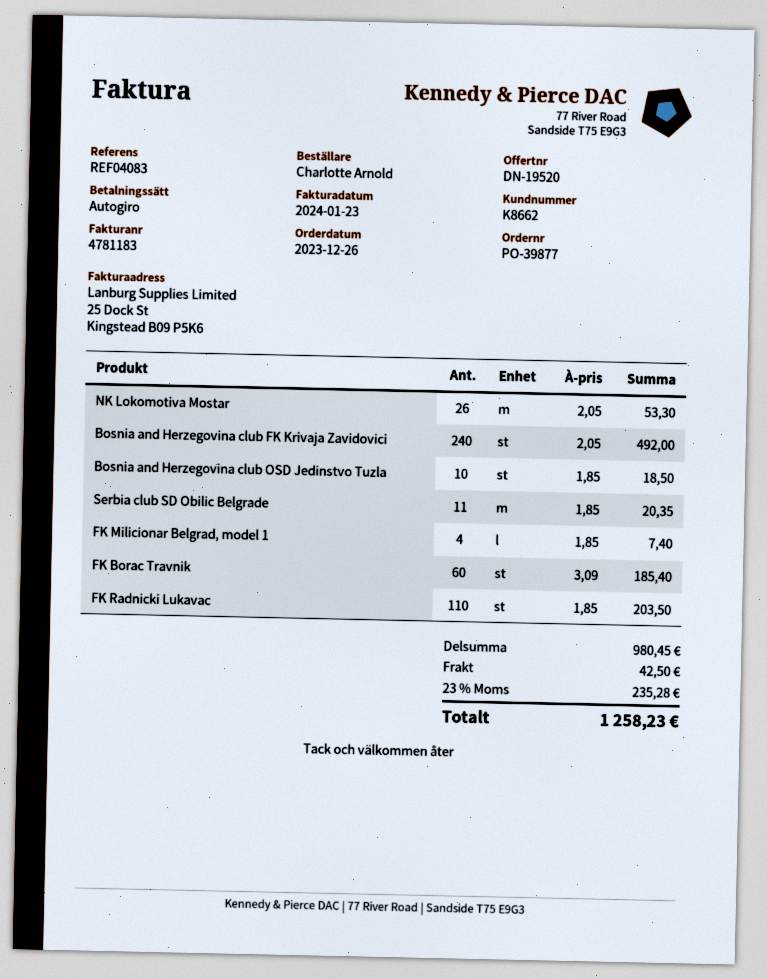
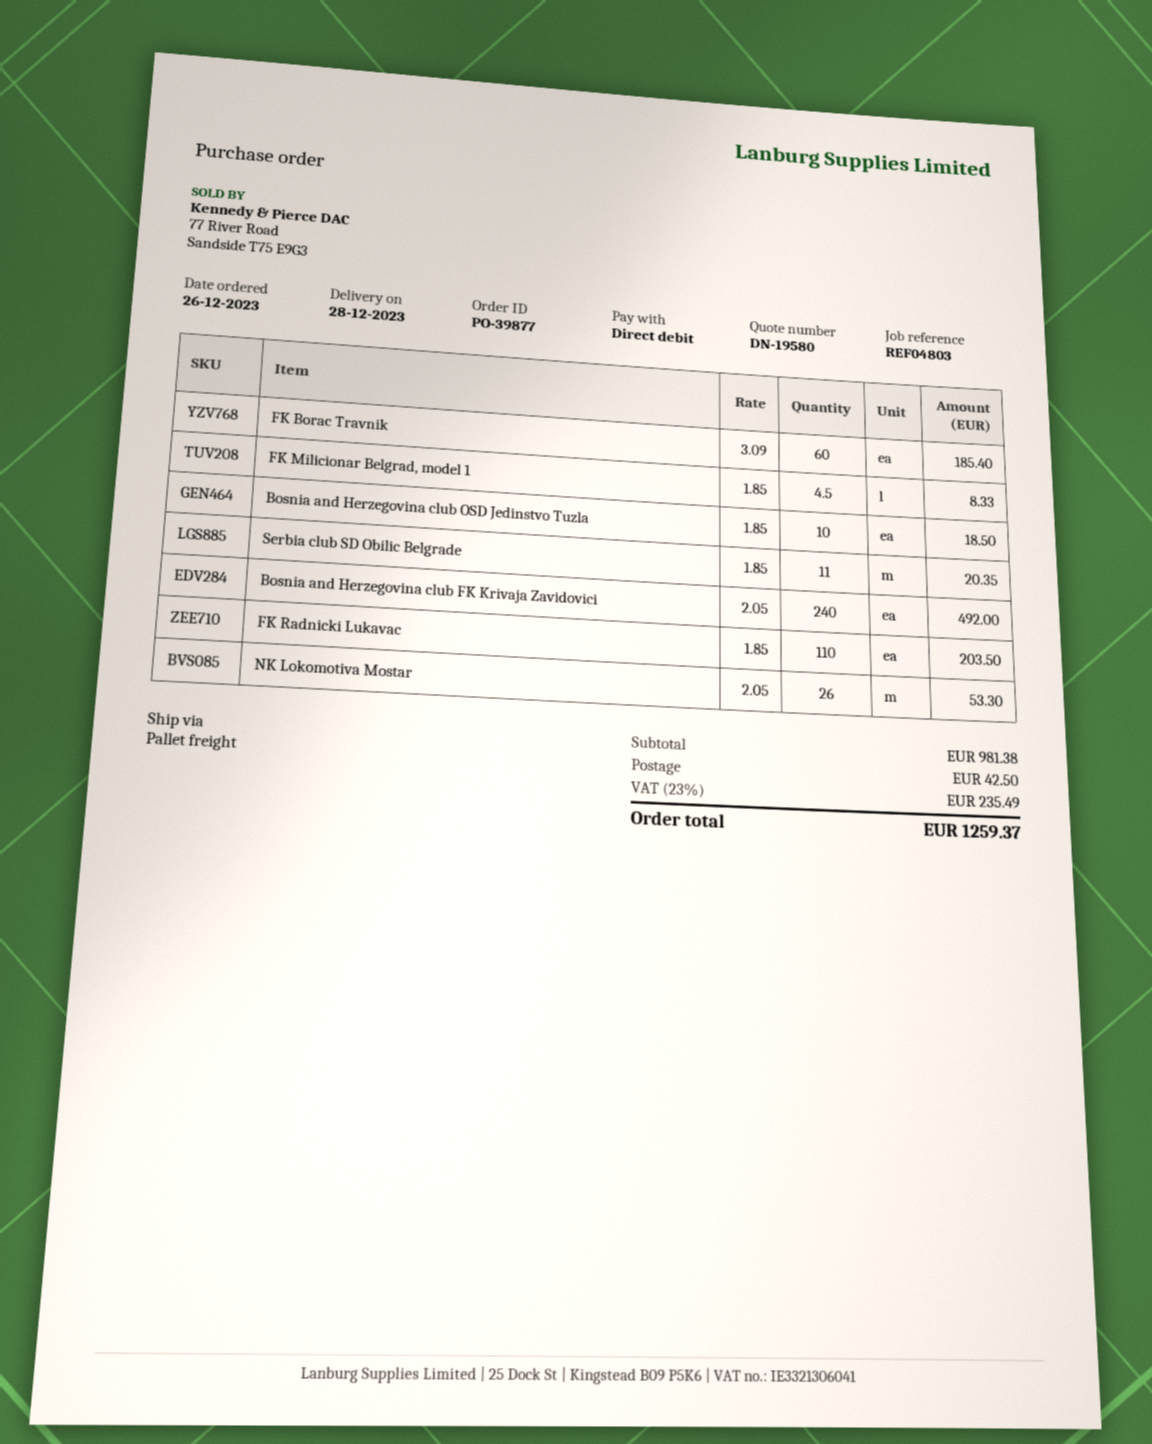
quote number: DN-19520 -> DN-19580
reference: REF04083 -> REF04803
FK Milicionar Belgrad, model 1: 4 x 1.85 = 7.40 -> 4.5 x 1.85 = 8.33
subtotal: 980.45 -> 981.38
tax: 23% = 235.28 -> 23% = 235.49
total: 1258.23 -> 1259.37

